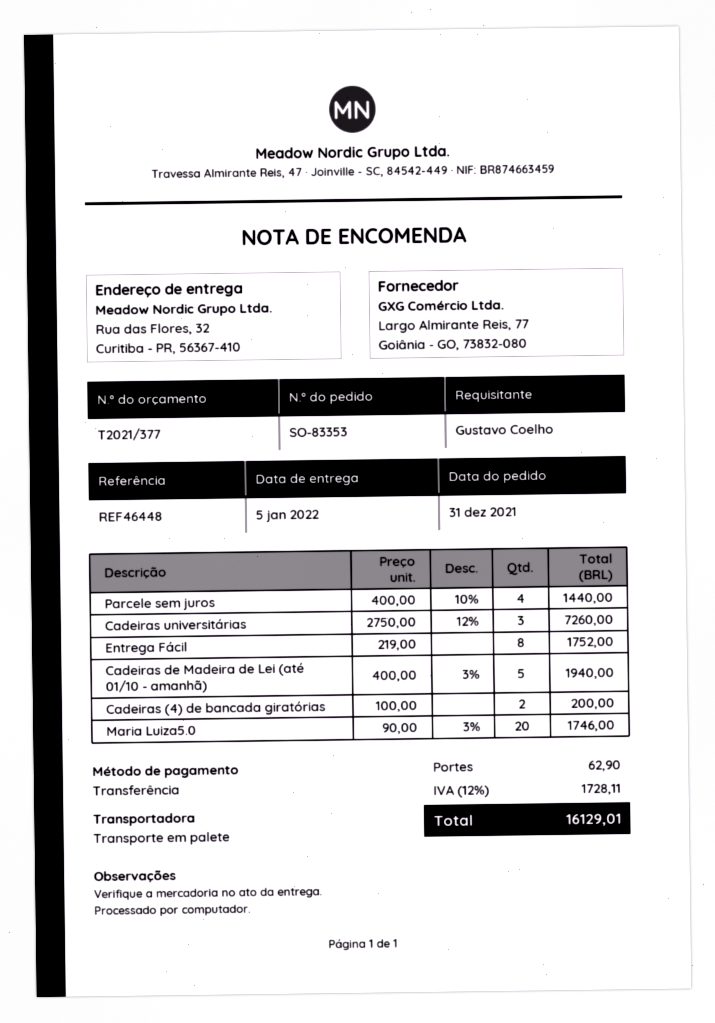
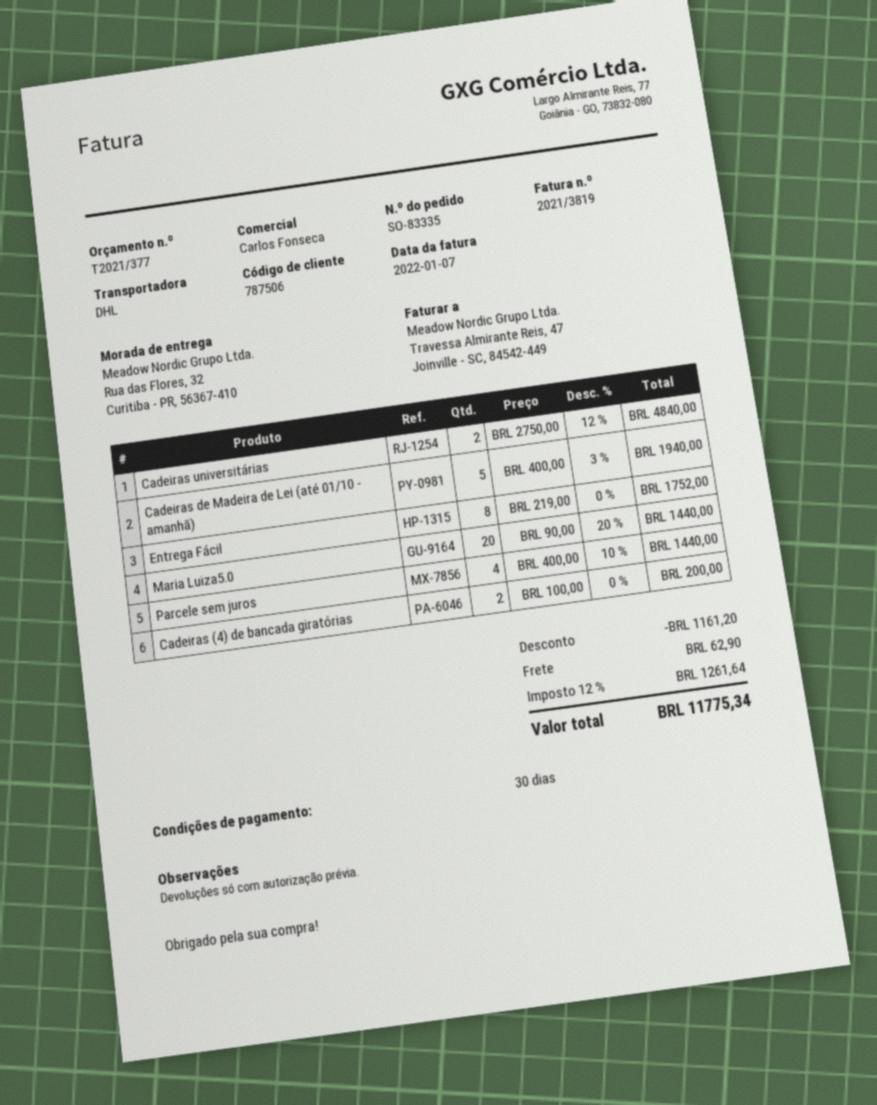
order number: SO-83353 -> SO-83335
shipping method: pallet freight -> DHL
Cadeiras universitárias: 3 x 2750.00 - 12% = 7260.00 -> 2 x 2750.00 - 12% = 4840.00
Maria Luiza5.0: 20 x 90.00 - 3% = 1746.00 -> 20 x 90.00 - 20% = 1440.00
discount: none -> 1161.20
tax: 12% = 1728.11 -> 12% = 1261.64
total: 16129.01 -> 11775.34

